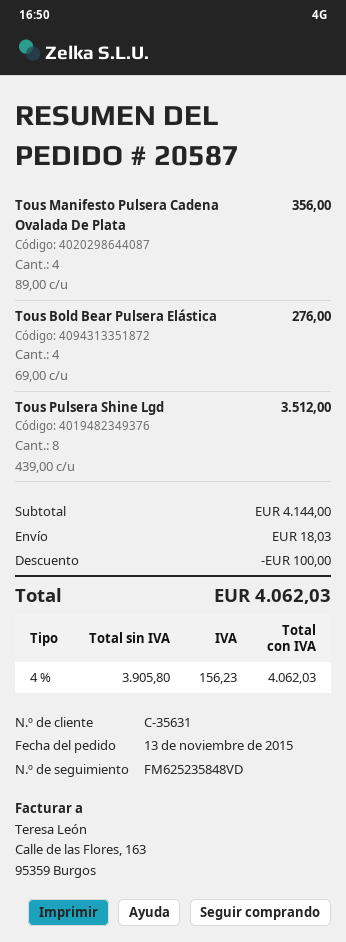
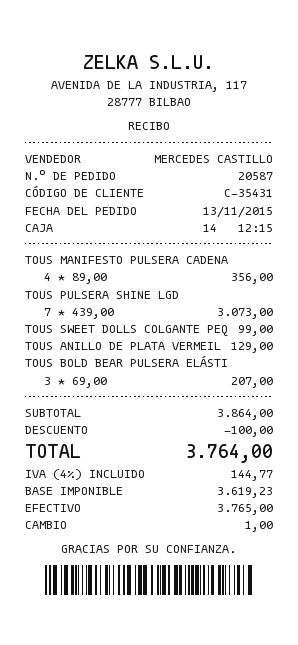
customer number: C-35631 -> C-35431
Tous Bold Bear Pulsera Elástica: 4 x 69.00 = 276.00 -> 3 x 69.00 = 207.00
Tous Pulsera Shine Lgd: 8 x 439.00 = 3512.00 -> 7 x 439.00 = 3073.00
TOUS SWEET DOLLS COLGANTE PEQ: none -> 1 x 99.00 = 99.00
TOUS ANILLO DE PLATA VERMEIL: none -> 1 x 129.00 = 129.00
subtotal: 4144.00 -> 3864.00
shipping: 18.03 -> none
net: 3905.80 -> 3619.23
tax: 4% = 156.23 -> 4% = 144.77
total: 4062.03 -> 3764.00

